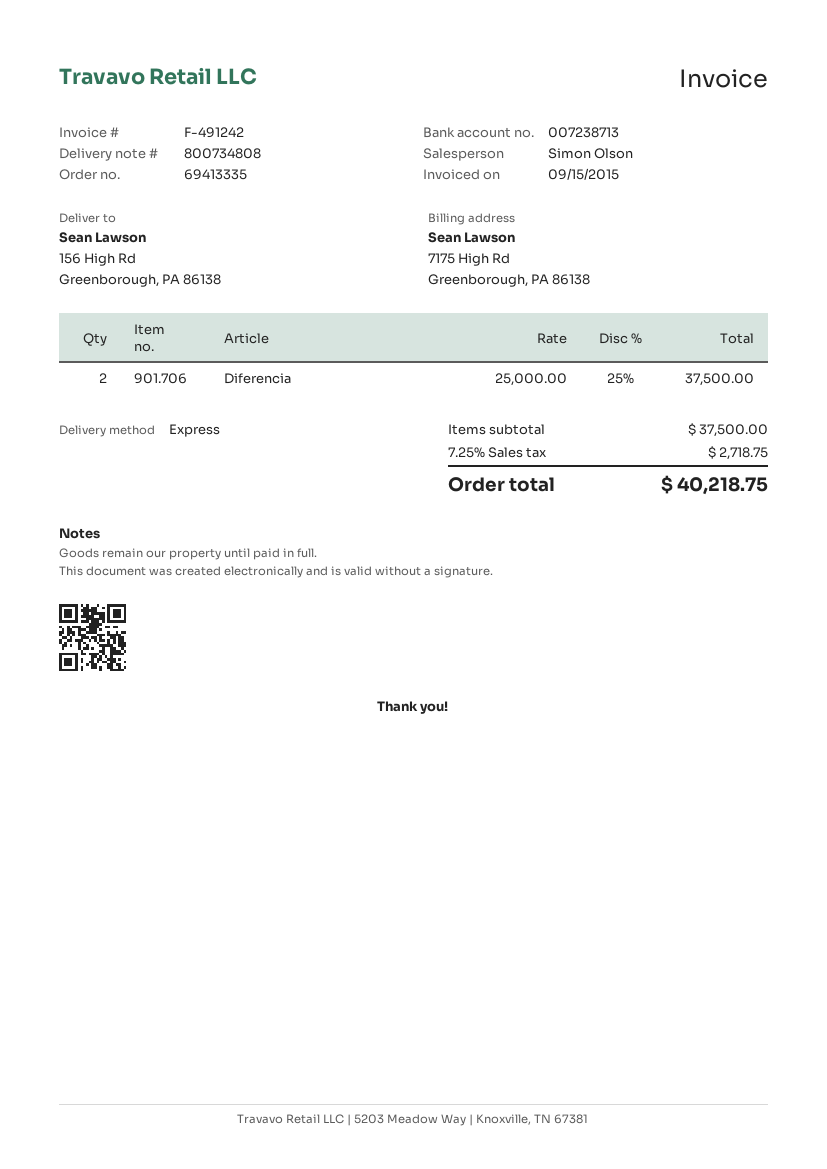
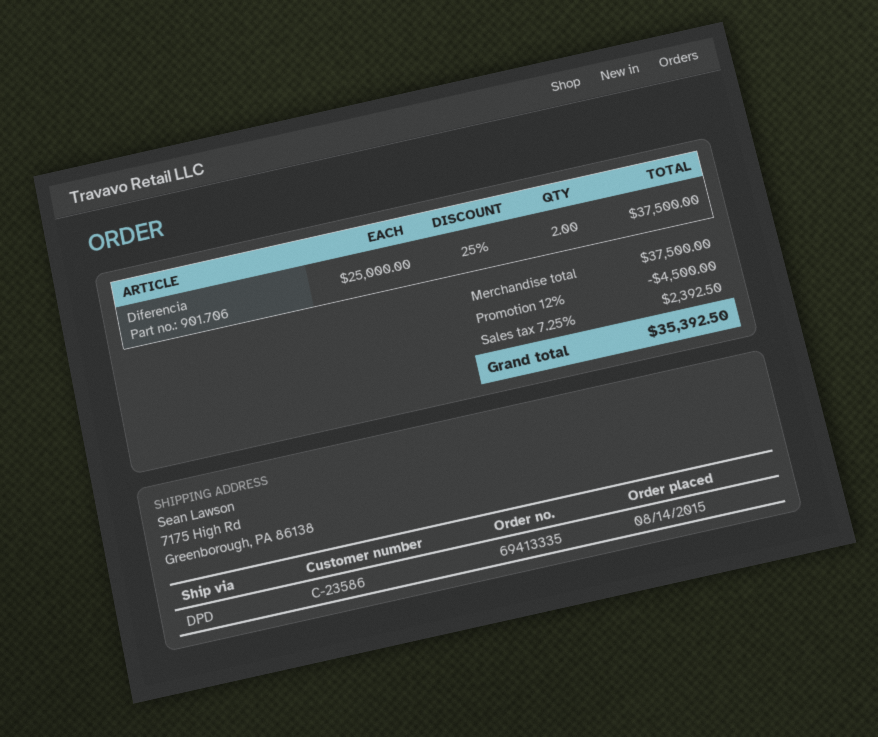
shipping method: express -> DPD
ship to: 156 High Rd, Greenborough, PA 86138 -> 7175 High Rd, Greenborough, PA 86138
discount: none -> 12% = 4500.00
tax: 7.25% = 2718.75 -> 7.25% = 2392.50
total: 40218.75 -> 35392.50

